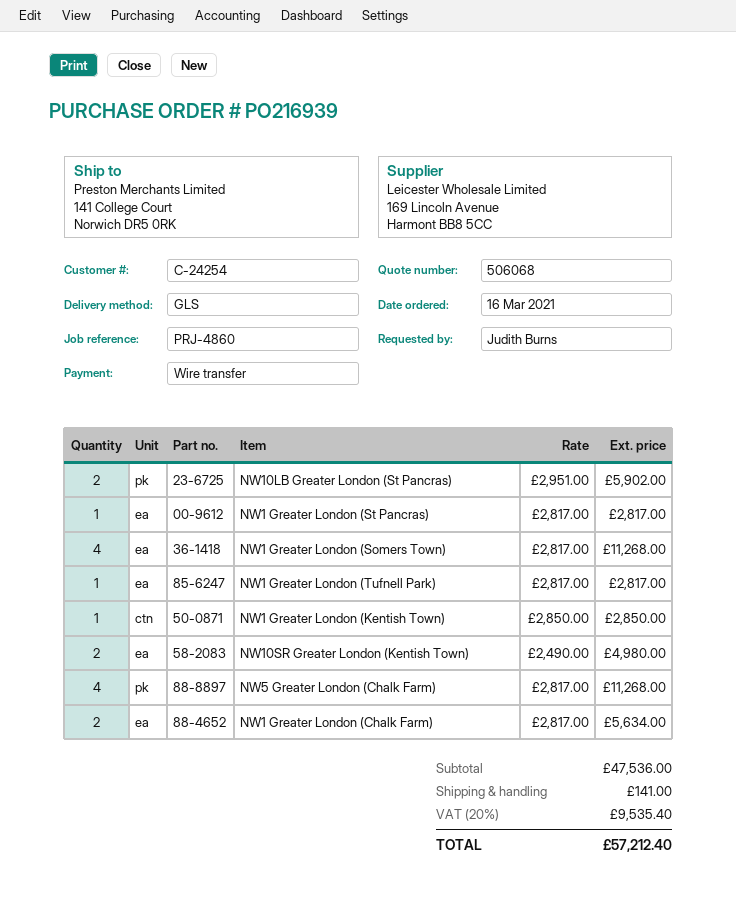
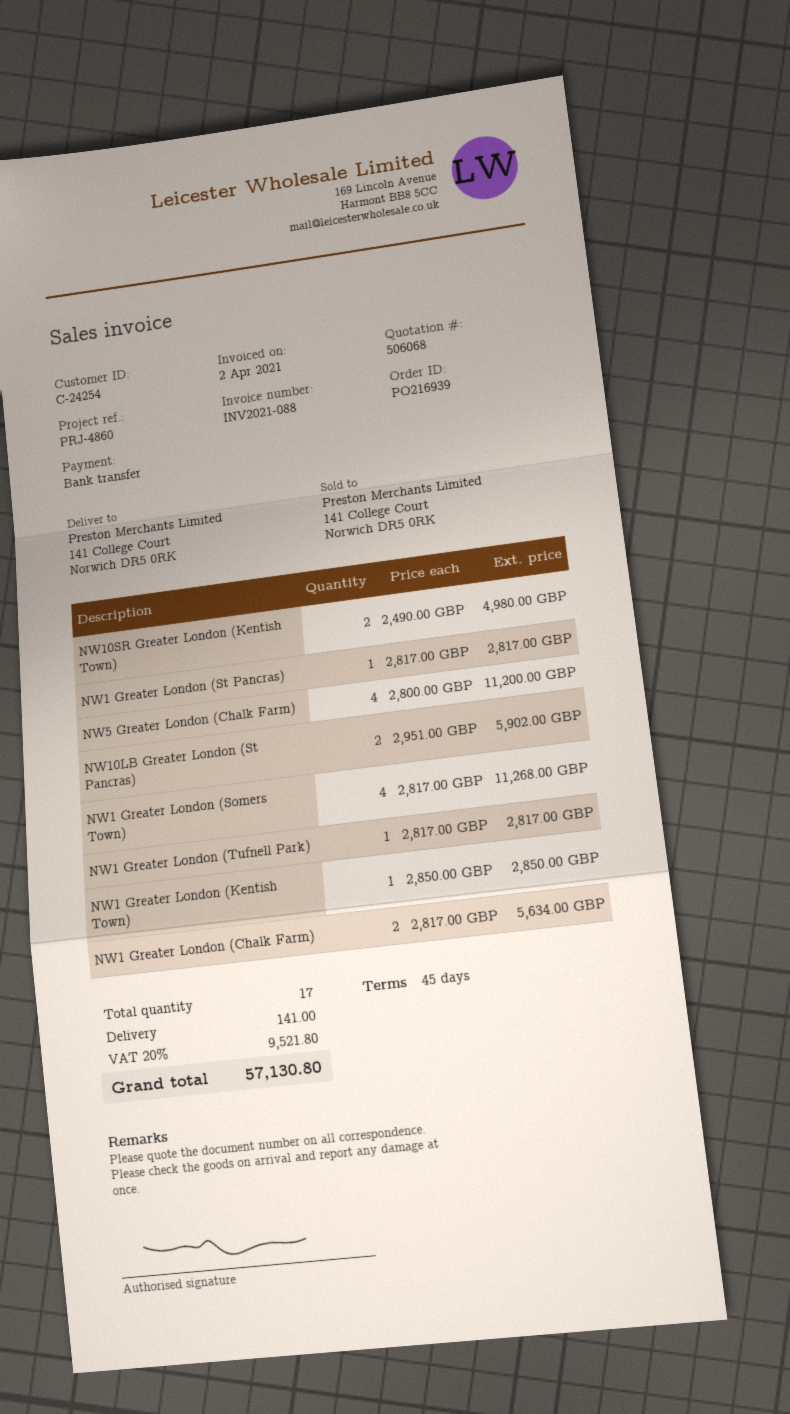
NW5 Greater London (Chalk Farm): 4 x 2817.00 = 11268.00 -> 4 x 2800.00 = 11200.00
tax: 20% = 9535.40 -> 20% = 9521.80
total: 57212.40 -> 57130.80

